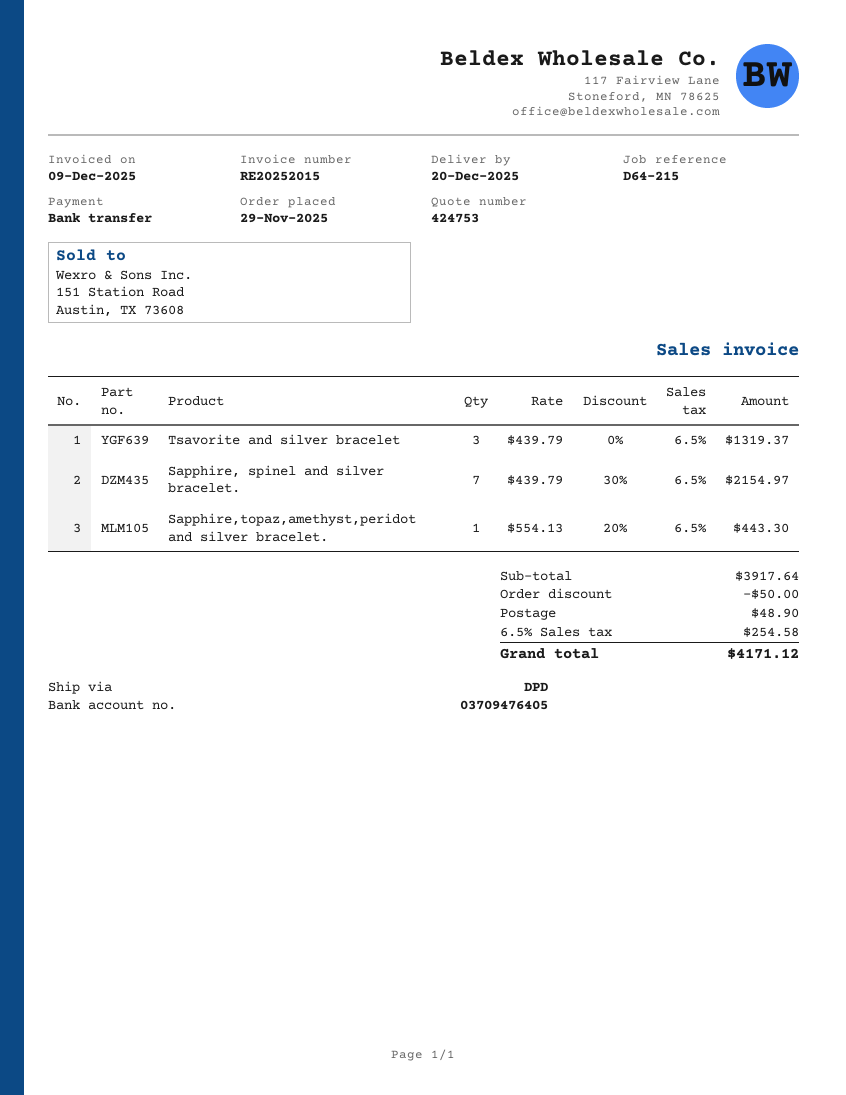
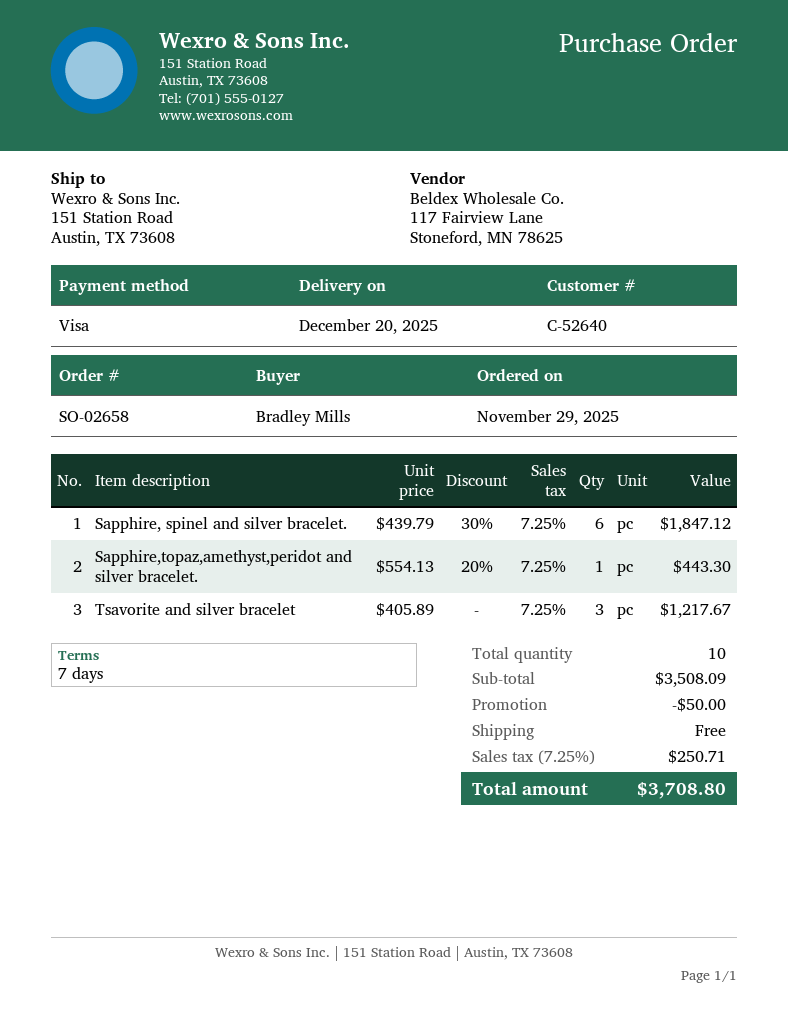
payment method: bank transfer -> Visa
Tsavorite and silver bracelet: 3 x 439.79 = 1319.37 -> 3 x 405.89 = 1217.67
Sapphire, spinel and silver bracelet.: 7 x 439.79 - 30% = 2154.97 -> 6 x 439.79 - 30% = 1847.12
subtotal: 3917.64 -> 3508.09
shipping: 48.90 -> 0.00
tax: 6.5% = 254.58 -> 7.25% = 250.71
total: 4171.12 -> 3708.80

